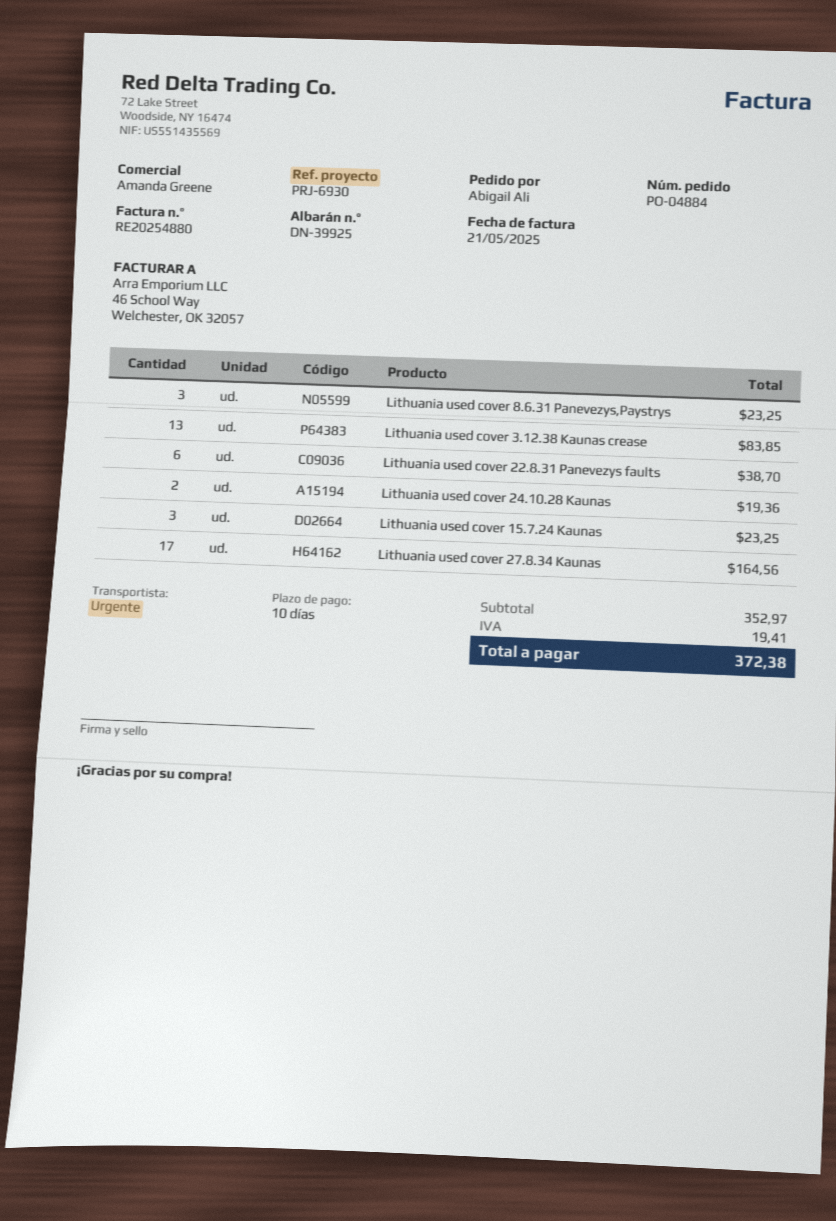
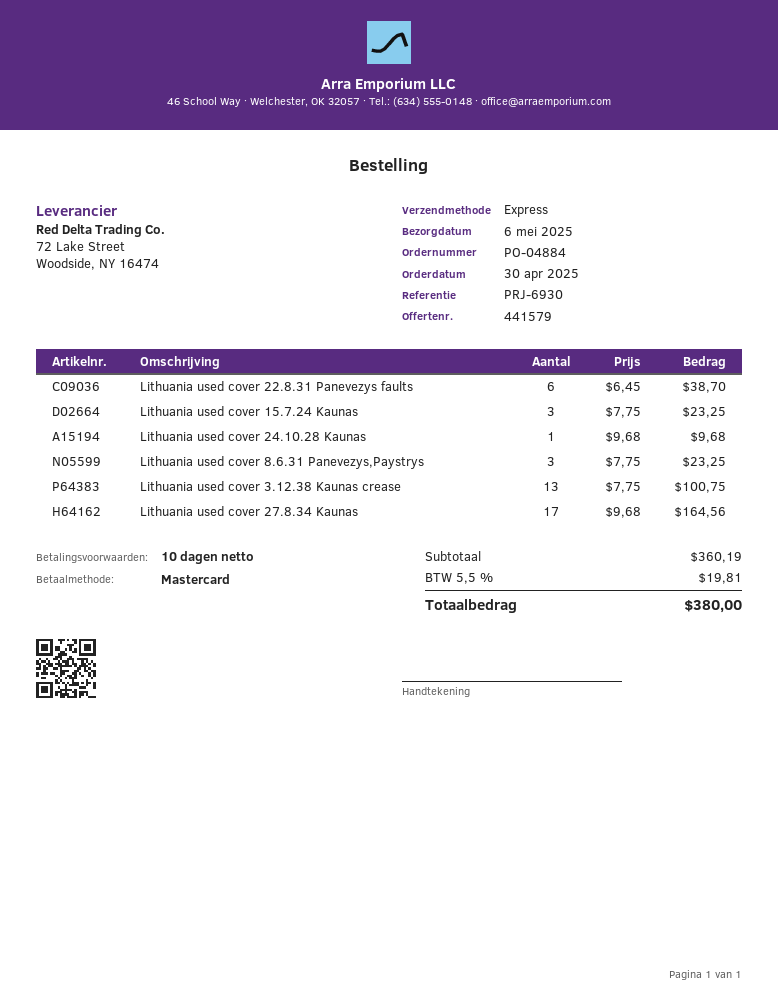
Lithuania used cover 3.12.38 Kaunas crease: 13 for 83.85 -> 13 for 100.75
Lithuania used cover 24.10.28 Kaunas: 2 for 19.36 -> 1 for 9.68
subtotal: 352.97 -> 360.19
tax: 19.41 -> 19.81
total: 372.38 -> 380.00

